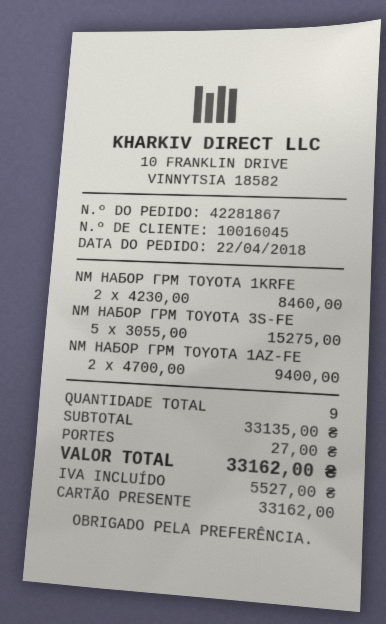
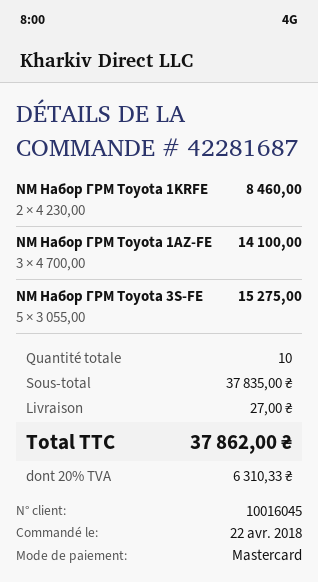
order number: 42281867 -> 42281687
payment method: gift card -> Mastercard
NM НАБОР ГРМ TOYOTA 1AZ-FE: 2 x 4700.00 = 9400.00 -> 3 x 4700.00 = 14100.00
total quantity: 9 -> 10
subtotal: 33135.00 -> 37835.00
tax: 5527.00 -> 6310.33
total: 33162.00 -> 37862.00

